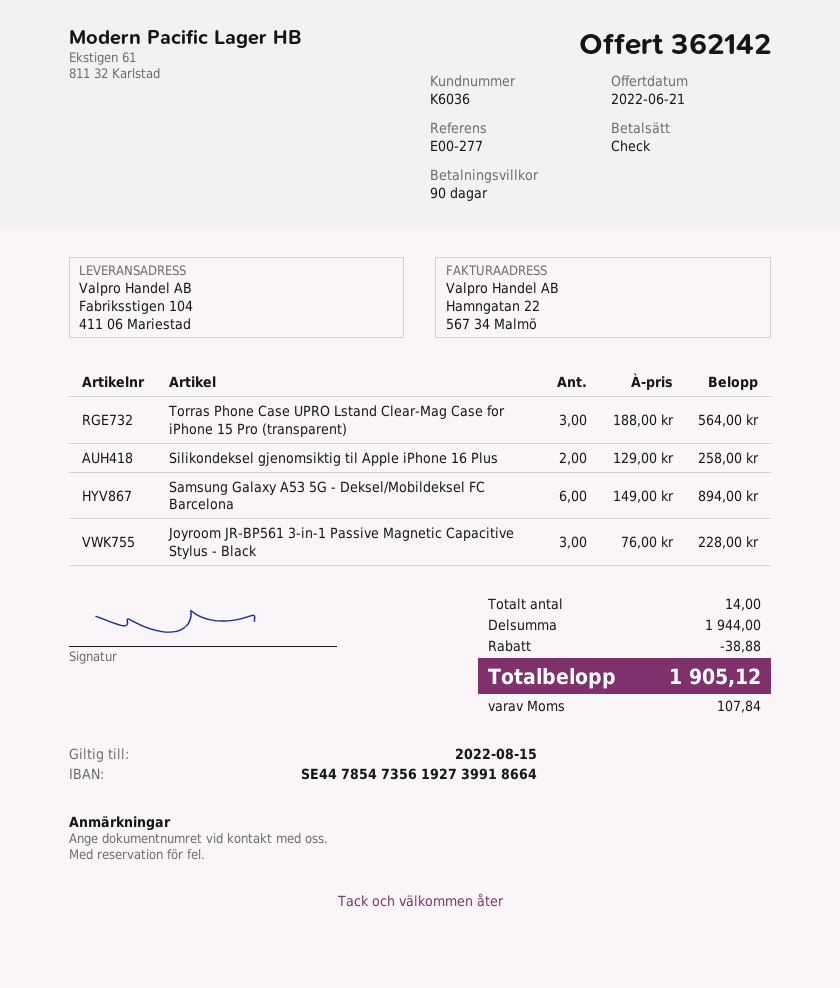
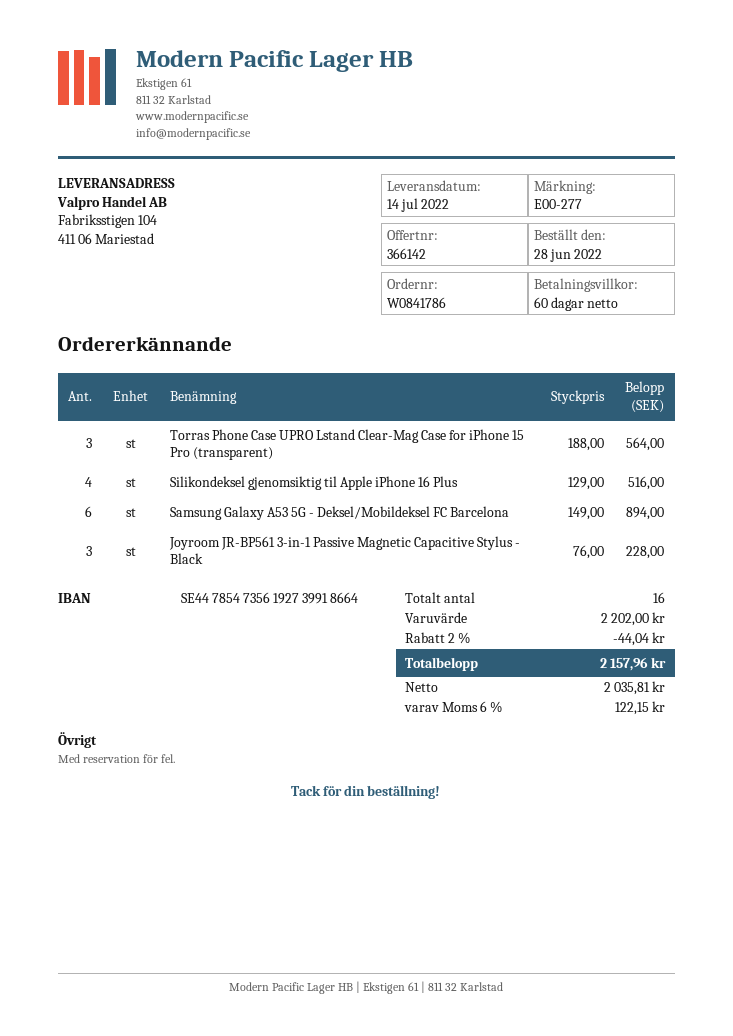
quote number: 362142 -> 366142
payment terms: 90 days -> 60 days
Silikondeksel gjenomsiktig til Apple iPhone 16 Plus: 2 x 129.00 = 258.00 -> 4 x 129.00 = 516.00
total quantity: 14 -> 16
subtotal: 1944.00 -> 2202.00
discount: 38.88 -> 44.04
tax: 107.84 -> 122.15
total: 1905.12 -> 2157.96

